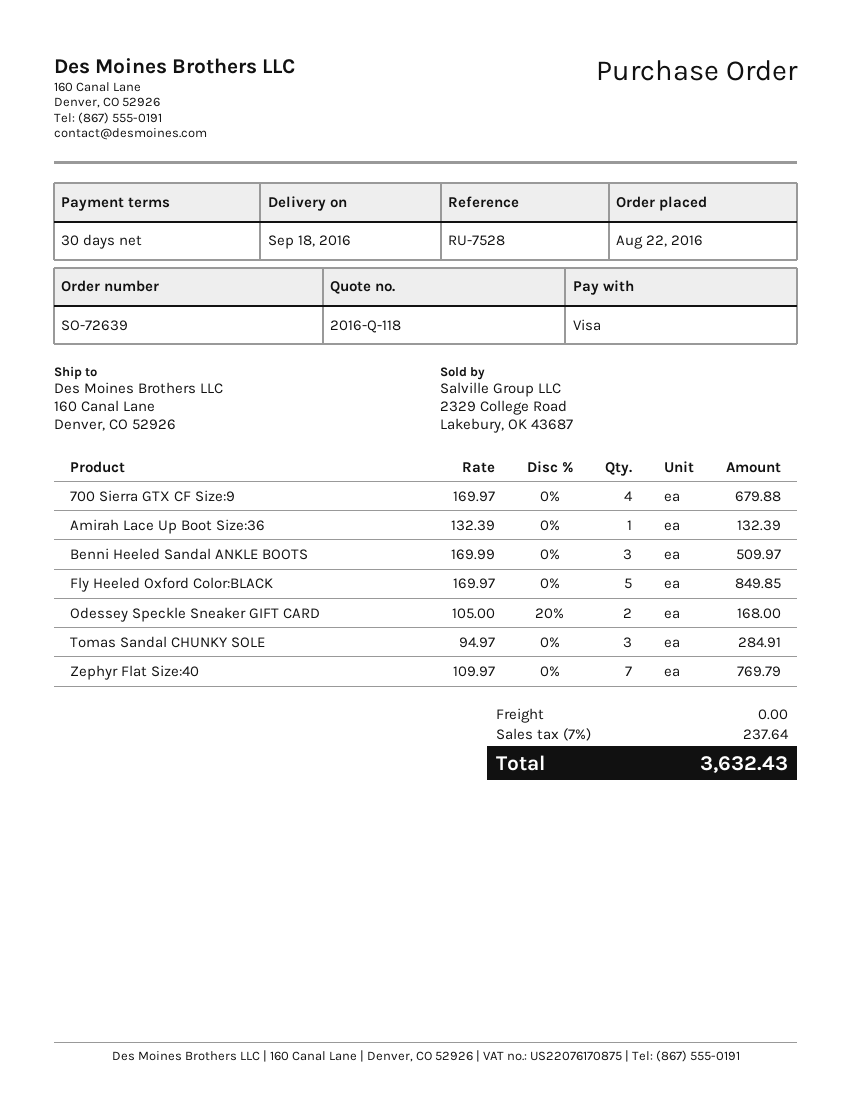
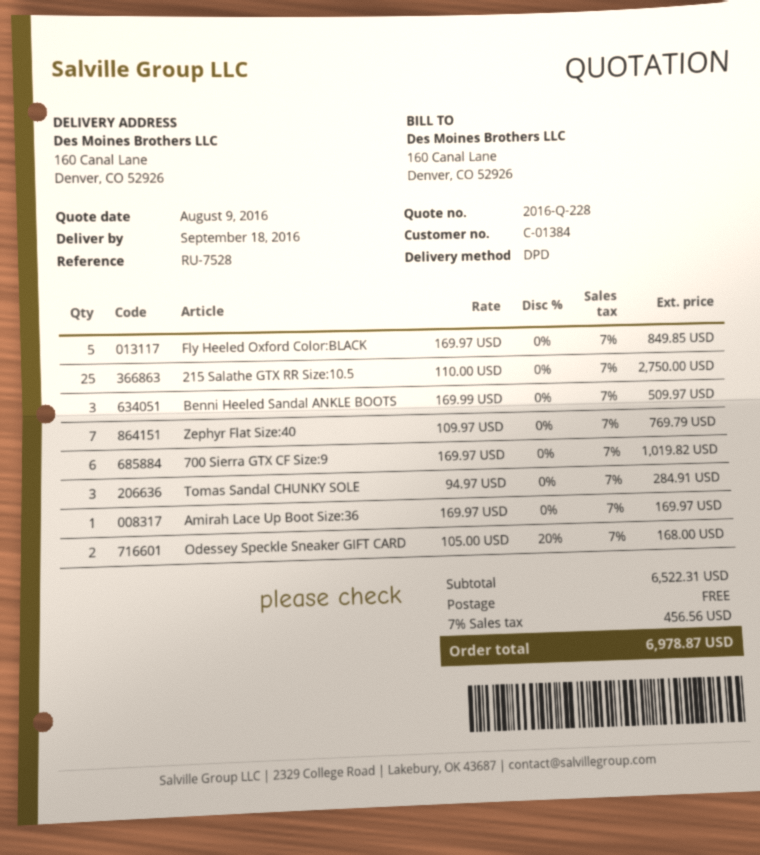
quote number: 2016-Q-118 -> 2016-Q-228
700 Sierra GTX CF Size:9: 4 x 169.97 = 679.88 -> 6 x 169.97 = 1019.82
Amirah Lace Up Boot Size:36: 1 x 132.39 = 132.39 -> 1 x 169.97 = 169.97
215 Salathe GTX RR Size:10.5: none -> 25 x 110.00 = 2750.00
tax: 7% = 237.64 -> 7% = 456.56
total: 3632.43 -> 6978.87

